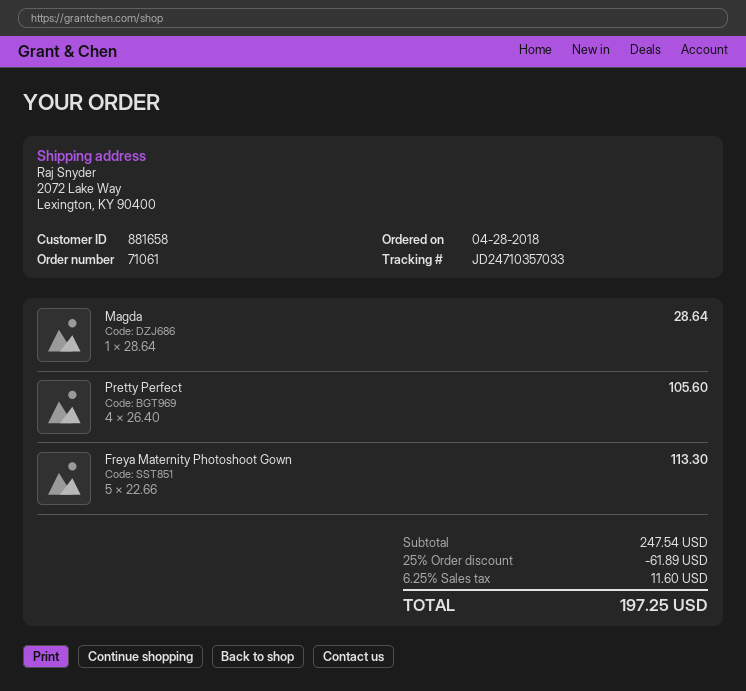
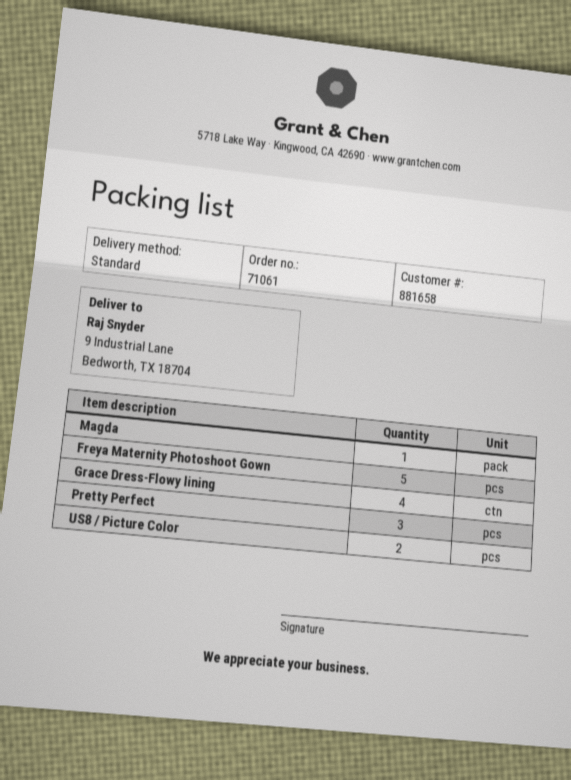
ship to: 2072 Lake Way, Lexington, KY 90400 -> 9 Industrial Lane, Bedworth, TX 18704
Pretty Perfect: 4 -> 3
Grace Dress-Flowy lining: none -> 4
US8 / Picture Color: none -> 2

